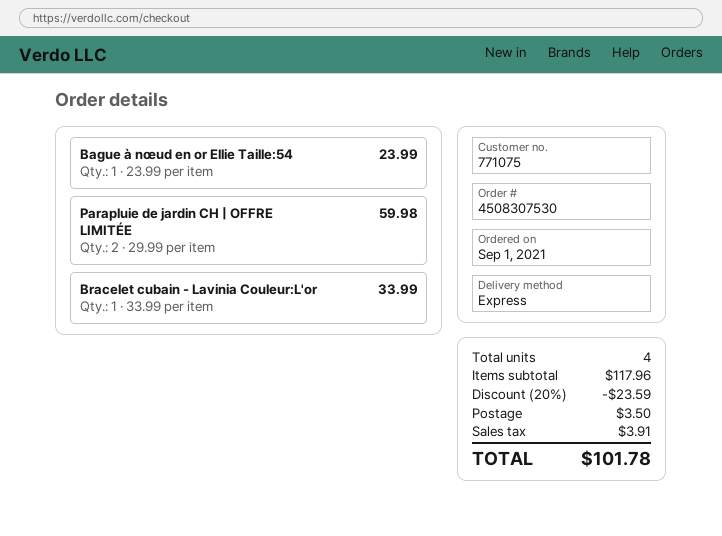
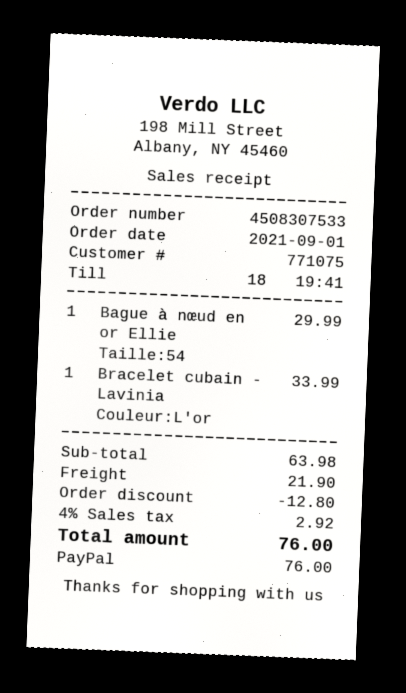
order number: 4508307530 -> 4508307533
Bague à nœud en or Ellie Taille:54: 1 x 23.99 = 23.99 -> 1 x 29.99 = 29.99
Parapluie de jardin CH | OFFRE LIMITÉE: 2 x 29.99 = 59.98 -> none
subtotal: 117.96 -> 63.98
discount: 23.59 -> 12.80
shipping: 3.50 -> 21.90
tax: 3.91 -> 2.92
total: 101.78 -> 76.00

